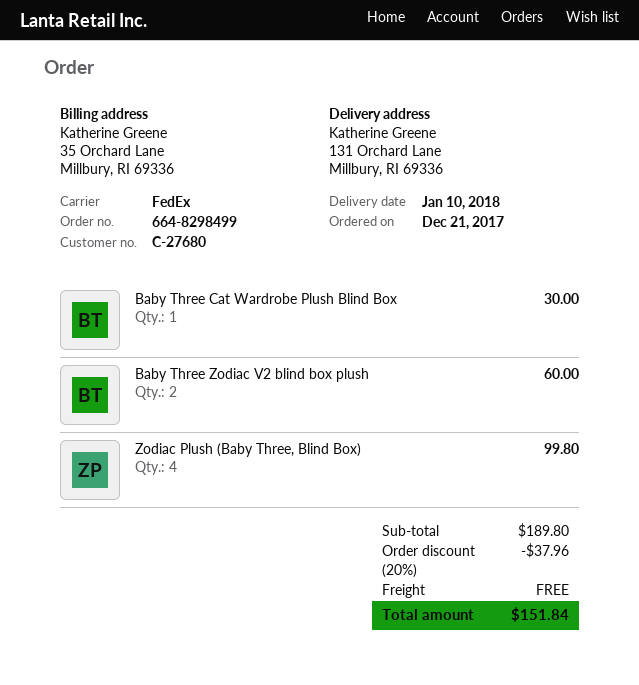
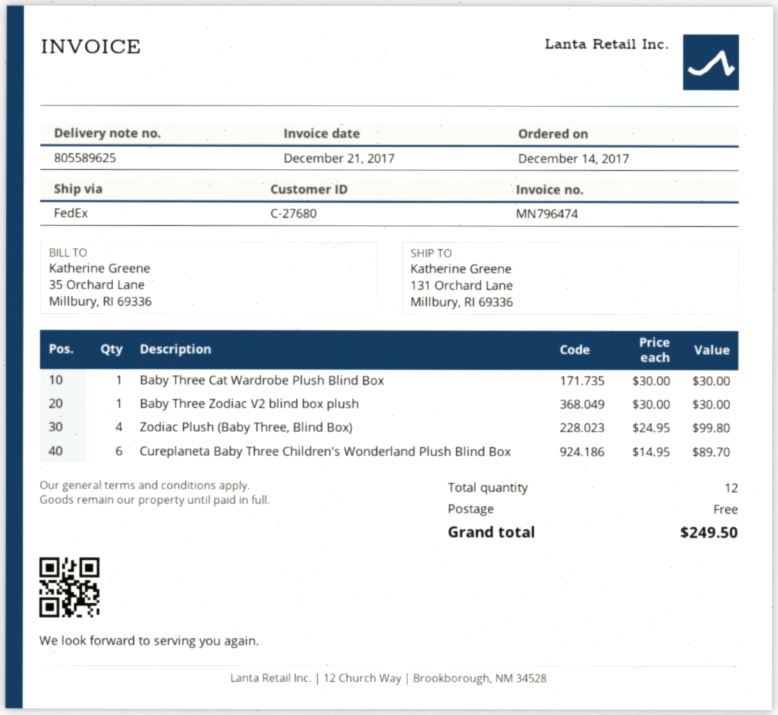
order date: 2017-12-21 -> 2017-12-14
Baby Three Zodiac V2 blind box plush: 2 for 60.00 -> 1 for 30.00
Cureplaneta Baby Three Children's Wonderland Plush Blind Box: none -> 6 for 89.70
discount: 20% = 37.96 -> none
total: 151.84 -> 249.50

